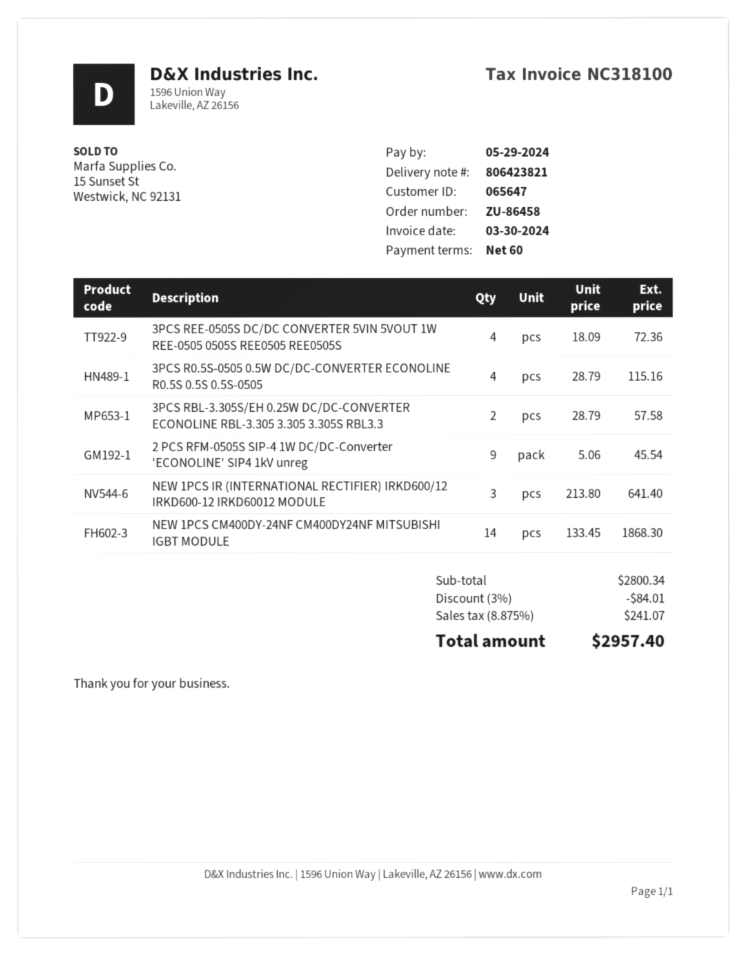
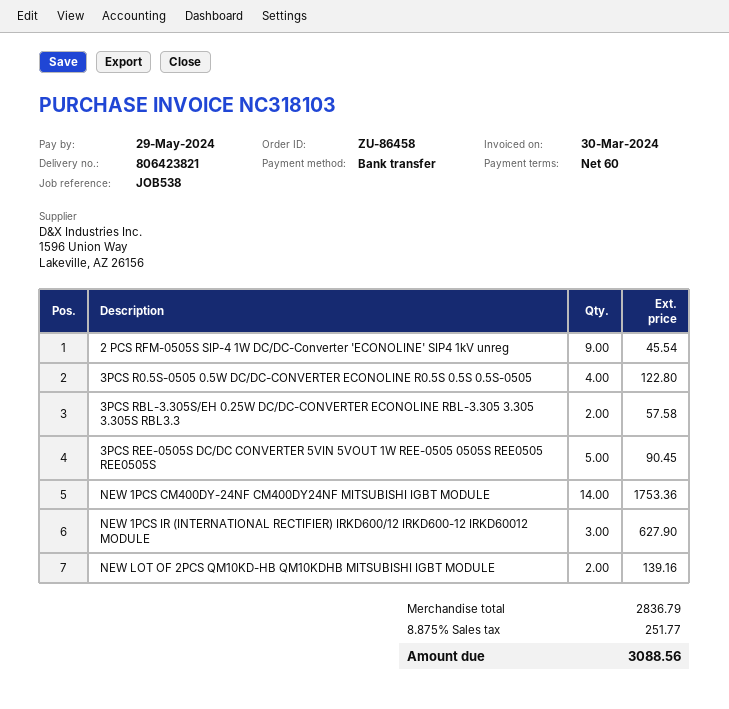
invoice number: NC318100 -> NC318103
3PCS REE-0505S DC/DC CONVERTER 5VIN 5VOUT 1W REE-0505 0505S REE0505 REE0505S: 4 for 72.36 -> 5 for 90.45
3PCS R0.5S-0505 0.5W DC/DC-CONVERTER ECONOLINE R0.5S 0.5S 0.5S-0505: 4 for 115.16 -> 4 for 122.80
NEW 1PCS IR (INTERNATIONAL RECTIFIER) IRKD600/12 IRKD600-12 IRKD60012 MODULE: 3 for 641.40 -> 3 for 627.90
NEW 1PCS CM400DY-24NF CM400DY24NF MITSUBISHI IGBT MODULE: 14 for 1868.30 -> 14 for 1753.36
NEW LOT OF 2PCS QM10KD-HB QM10KDHB MITSUBISHI IGBT MODULE: none -> 2 for 139.16
subtotal: 2800.34 -> 2836.79
discount: 3% = 84.01 -> none
tax: 8.875% = 241.07 -> 8.875% = 251.77
total: 2957.40 -> 3088.56

